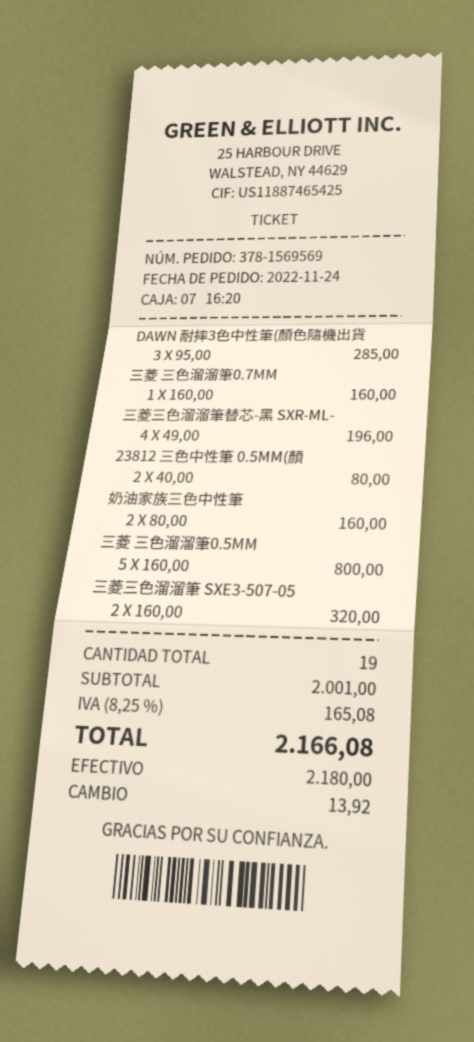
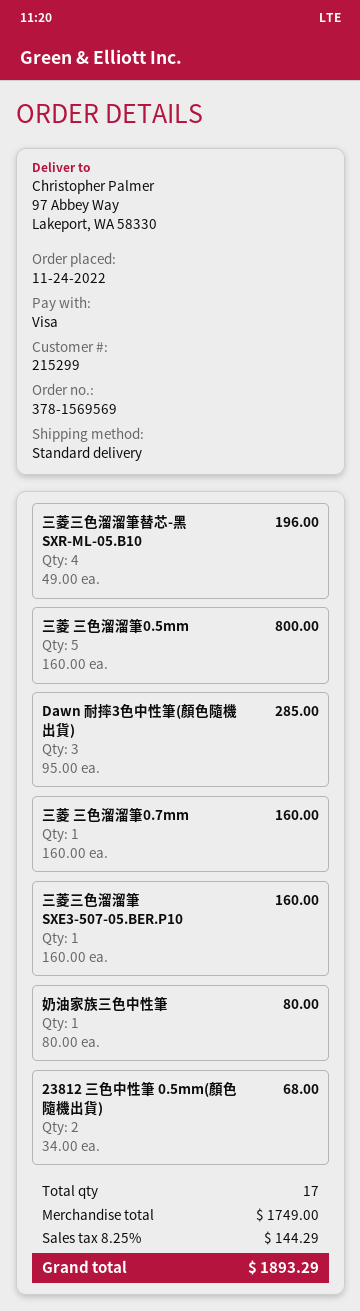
payment method: cash -> Visa
23812 三色中性筆 0.5MM(顏: 2 x 40.00 = 80.00 -> 2 x 34.00 = 68.00
奶油家族三色中性筆: 2 x 80.00 = 160.00 -> 1 x 80.00 = 80.00
三菱三色溜溜筆 SXE3-507-05: 2 x 160.00 = 320.00 -> 1 x 160.00 = 160.00
total quantity: 19 -> 17
subtotal: 2001.00 -> 1749.00
tax: 8.25% = 165.08 -> 8.25% = 144.29
total: 2166.08 -> 1893.29

